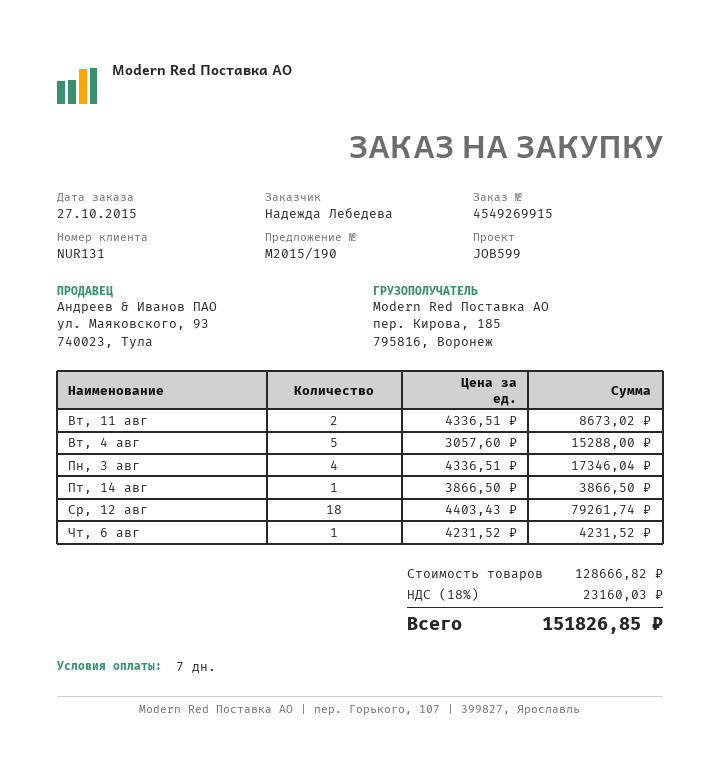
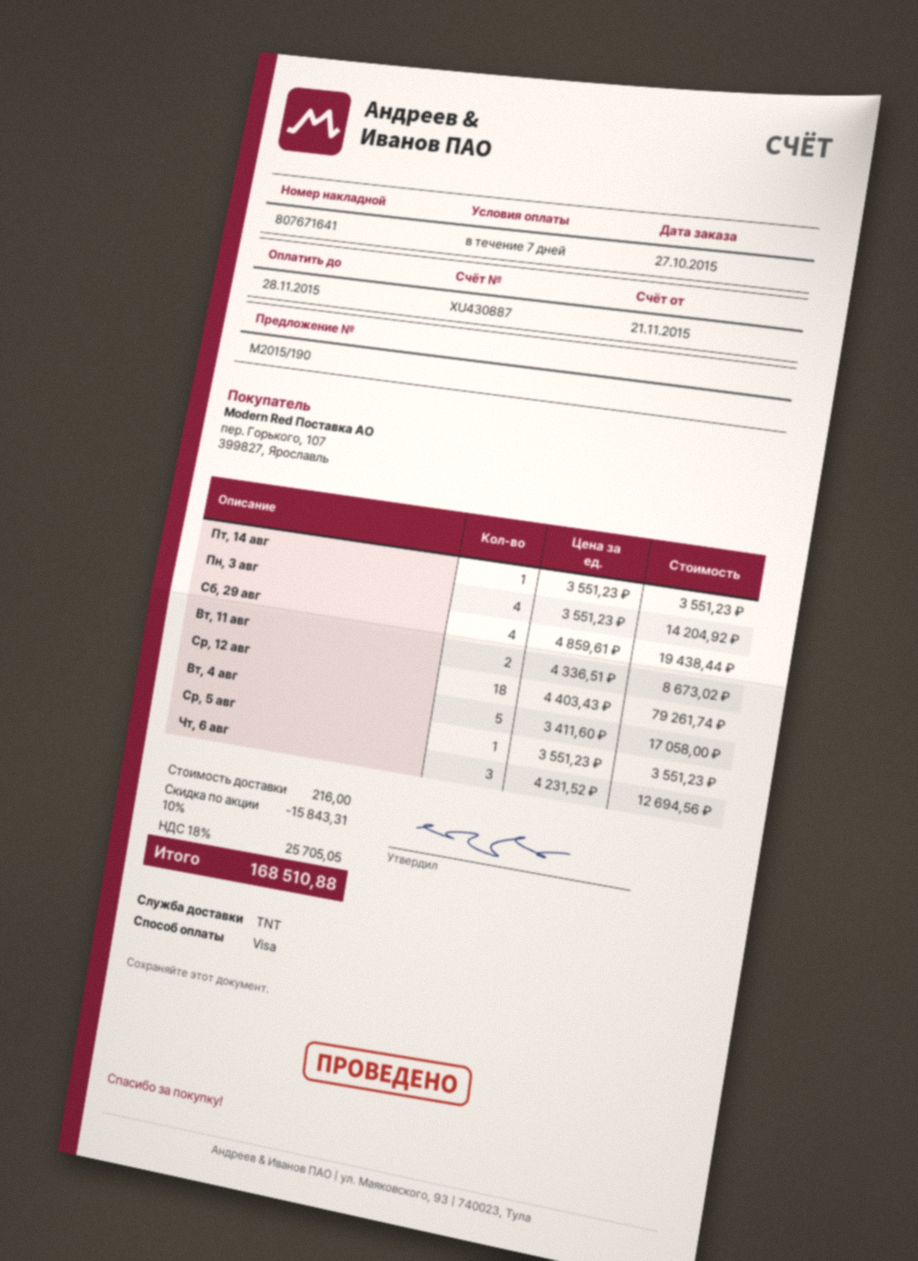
Вт, 4 авг: 5 x 3057.60 = 15288.00 -> 5 x 3411.60 = 17058.00
Пн, 3 авг: 4 x 4336.51 = 17346.04 -> 4 x 3551.23 = 14204.92
Пт, 14 авг: 1 x 3866.50 = 3866.50 -> 1 x 3551.23 = 3551.23
Чт, 6 авг: 1 x 4231.52 = 4231.52 -> 3 x 4231.52 = 12694.56
Сб, 29 авг: none -> 4 x 4859.61 = 19438.44
Ср, 5 авг: none -> 1 x 3551.23 = 3551.23
discount: none -> 10% = 15843.31
shipping: none -> 216.00
tax: 18% = 23160.03 -> 18% = 25705.05
total: 151826.85 -> 168510.88

